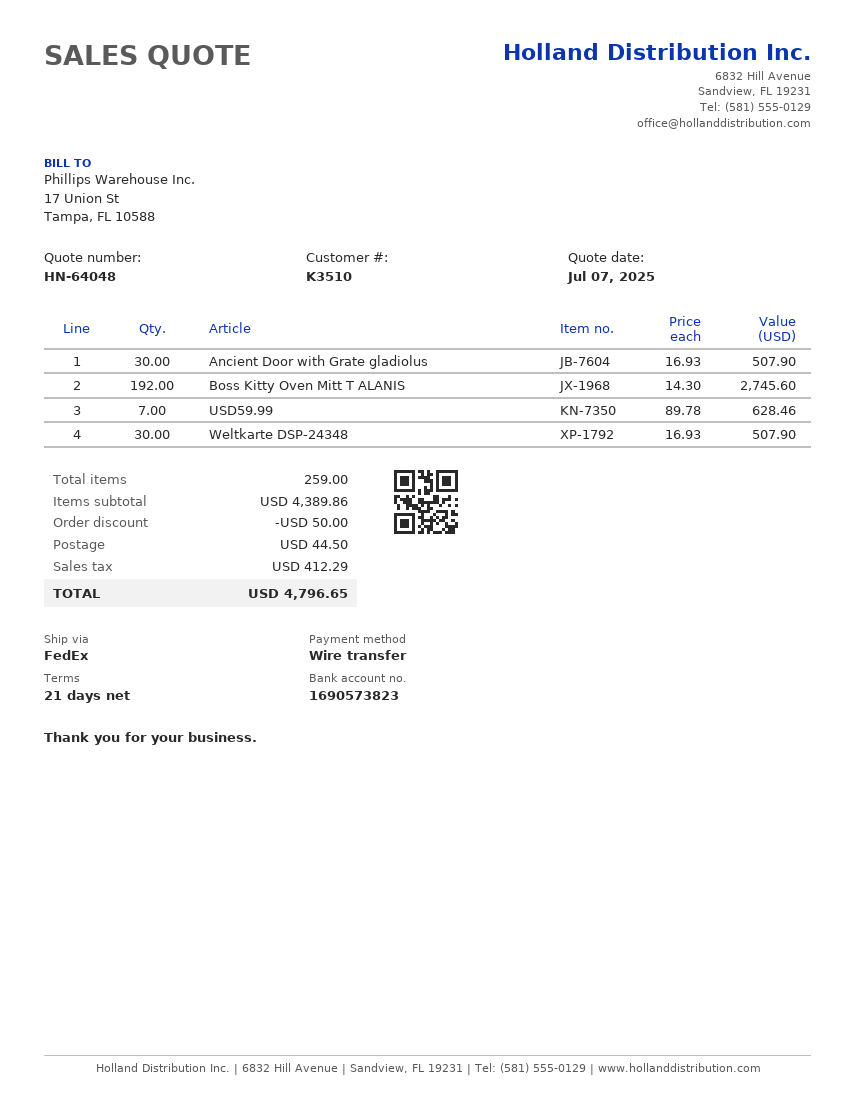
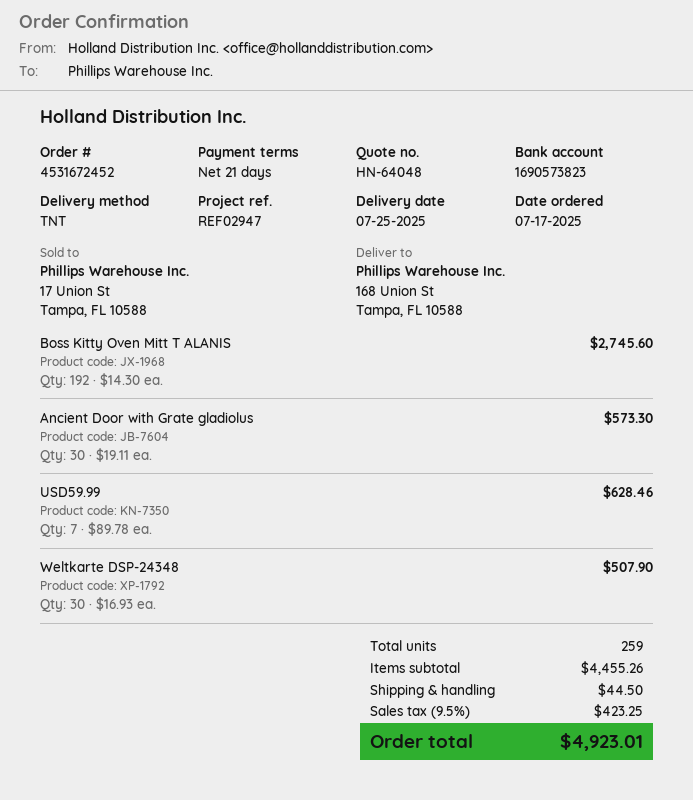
shipping method: FedEx -> TNT
Ancient Door with Grate gladiolus: 30 x 16.93 = 507.90 -> 30 x 19.11 = 573.30
subtotal: 4389.86 -> 4455.26
discount: 50.00 -> none
tax: 412.29 -> 423.25
total: 4796.65 -> 4923.01

